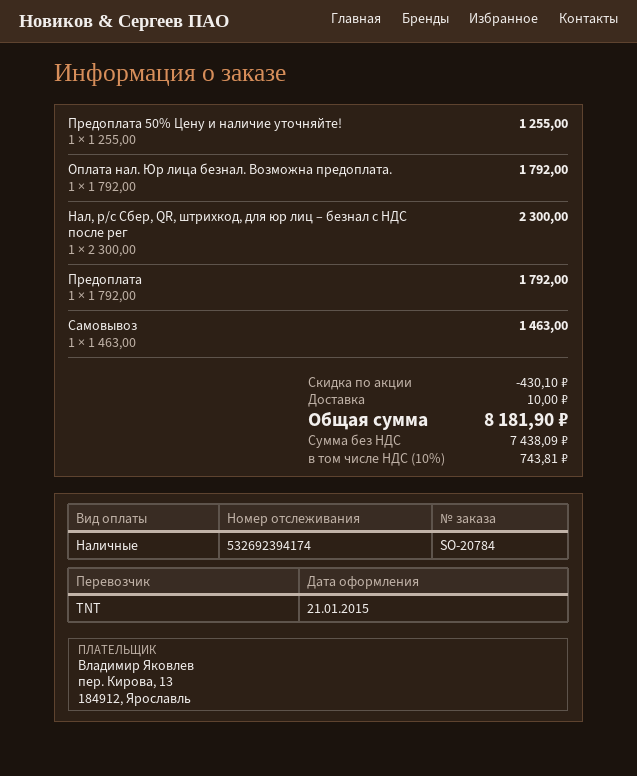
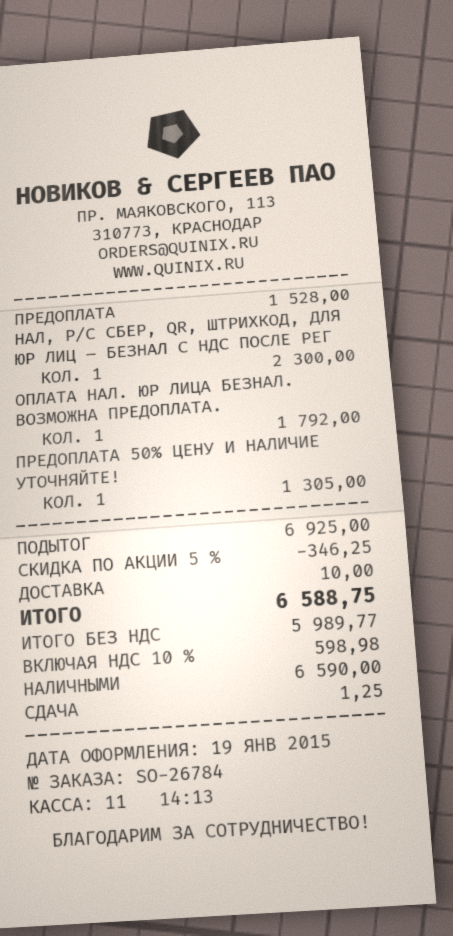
order number: SO-20784 -> SO-26784
order date: 2015-01-21 -> 2015-01-19
Предоплата 50% Цену и наличие уточняйте!: 1 for 1255.00 -> 1 for 1305.00
Предоплата: 1 for 1792.00 -> 1 for 1528.00
Самовывоз: 1 for 1463.00 -> none
discount: 430.10 -> 346.25
net: 7438.09 -> 5989.77
tax: 10% = 743.81 -> 10% = 598.98
total: 8181.90 -> 6588.75

